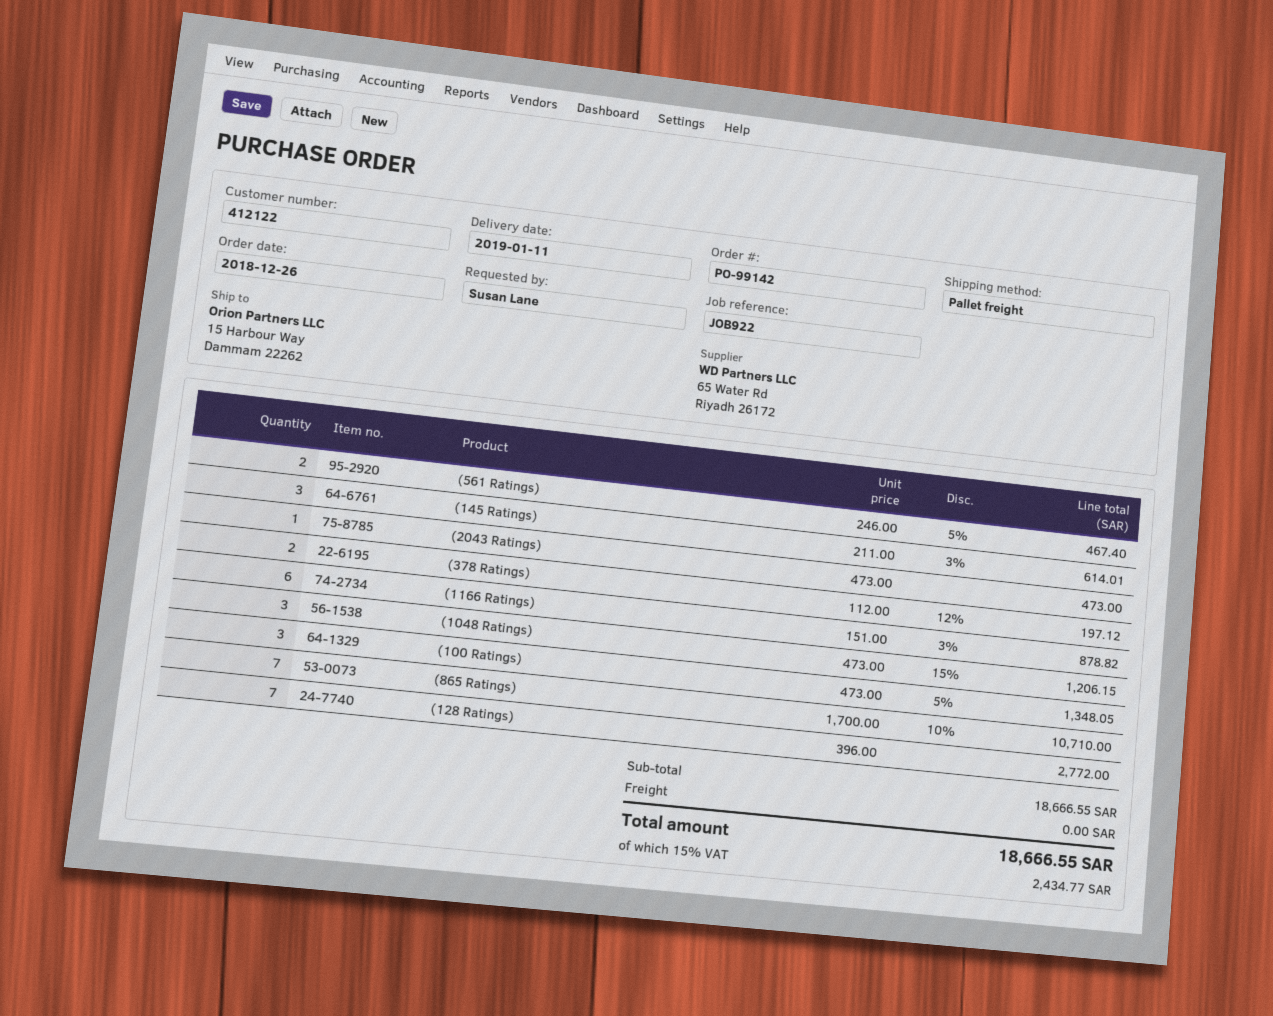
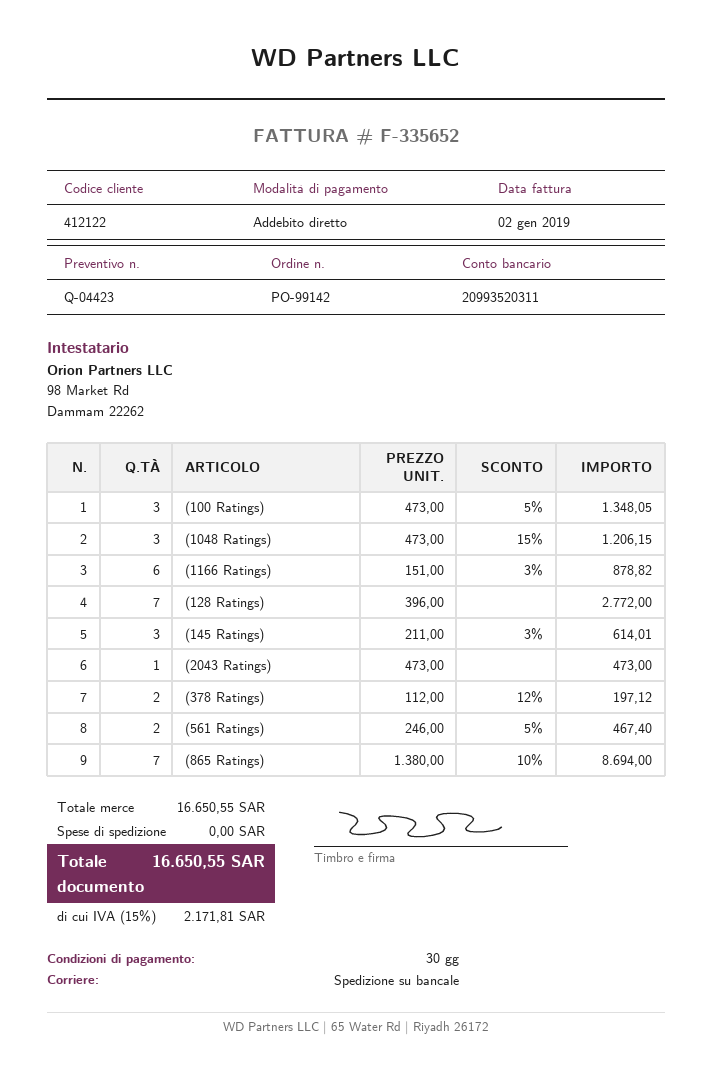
(865 Ratings): 7 x 1700.00 - 10% = 10710.00 -> 7 x 1380.00 - 10% = 8694.00
subtotal: 18666.55 -> 16650.55
tax: 15% = 2434.77 -> 15% = 2171.81
total: 18666.55 -> 16650.55

